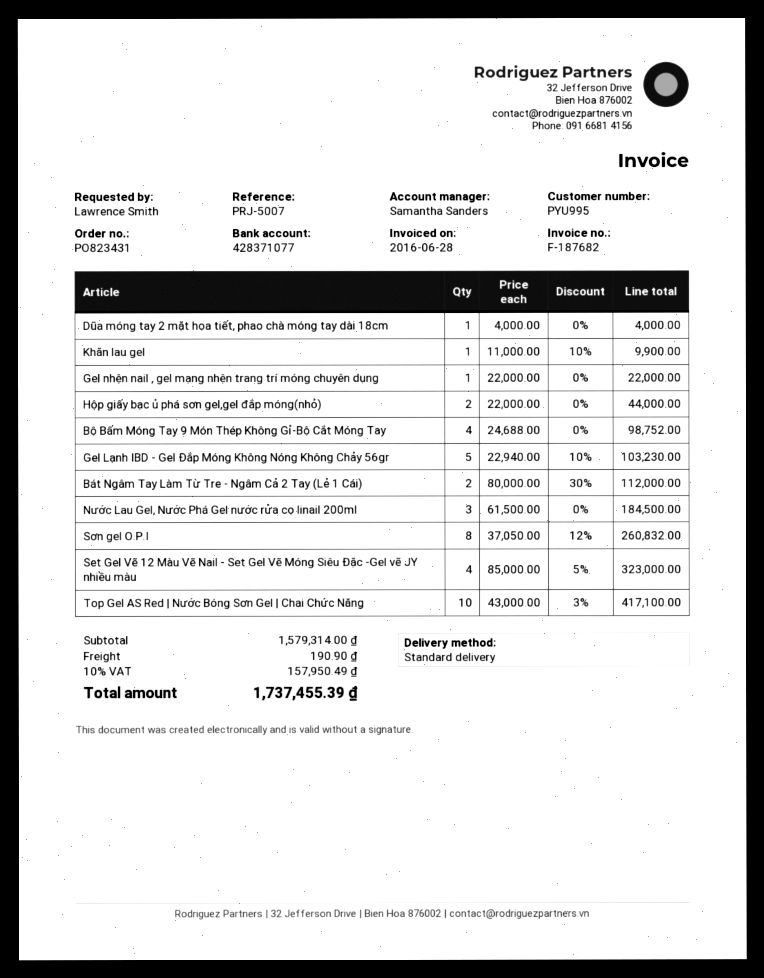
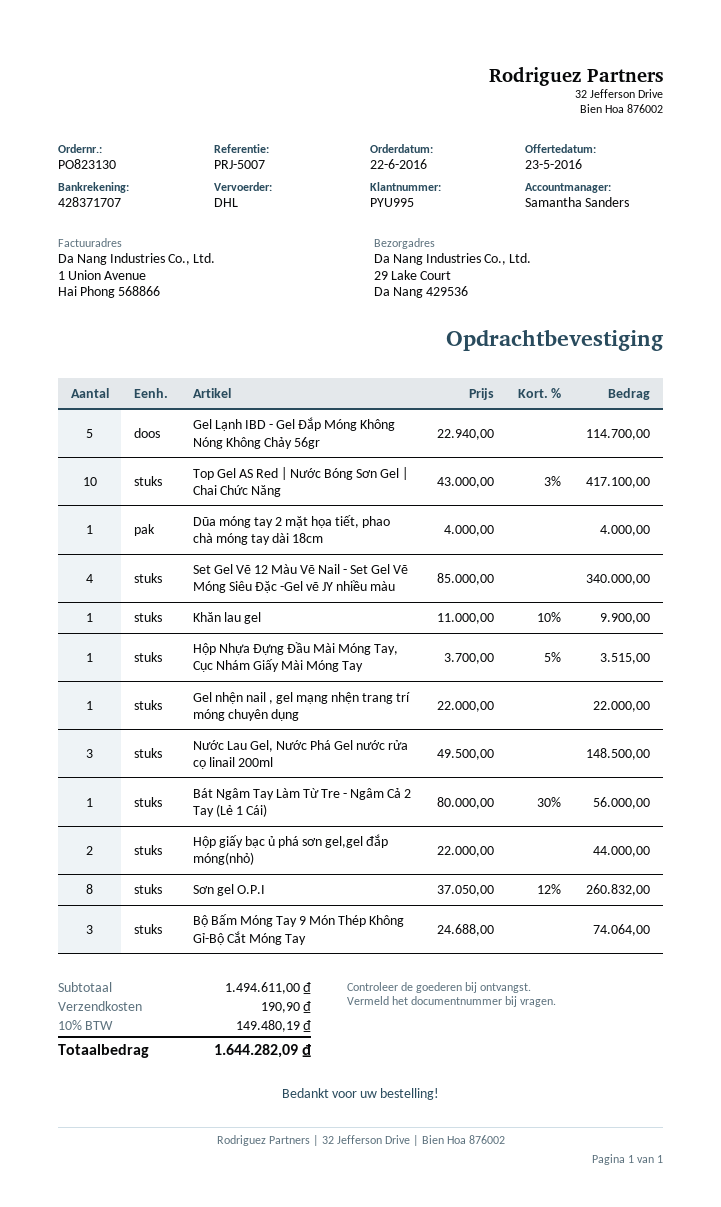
order number: PO823431 -> PO823130
bank account: 428371077 -> 428371707
shipping method: standard -> DHL
Bộ Bấm Móng Tay 9 Món Thép Không Gỉ-Bộ Cắt Móng Tay: 4 x 24688.00 = 98752.00 -> 3 x 24688.00 = 74064.00
Gel Lạnh IBD - Gel Đắp Móng Không Nóng Không Chảy 56gr: 5 x 22940.00 - 10% = 103230.00 -> 5 x 22940.00 = 114700.00
Bát Ngâm Tay Làm Từ Tre - Ngâm Cả 2 Tay (Lẻ 1 Cái): 2 x 80000.00 - 30% = 112000.00 -> 1 x 80000.00 - 30% = 56000.00
Nước Lau Gel, Nước Phá Gel nước rửa cọ linail 200ml: 3 x 61500.00 = 184500.00 -> 3 x 49500.00 = 148500.00
Set Gel Vẽ 12 Màu Vẽ Nail - Set Gel Vẽ Móng Siêu Đặc -Gel vẽ JY nhiều màu: 4 x 85000.00 - 5% = 323000.00 -> 4 x 85000.00 = 340000.00
Hộp Nhựa Đựng Đầu Mài Móng Tay, Cục Nhám Giấy Mài Móng Tay: none -> 1 x 3700.00 - 5% = 3515.00
subtotal: 1579314.00 -> 1494611.00
tax: 10% = 157950.49 -> 10% = 149480.19
total: 1737455.39 -> 1644282.09

